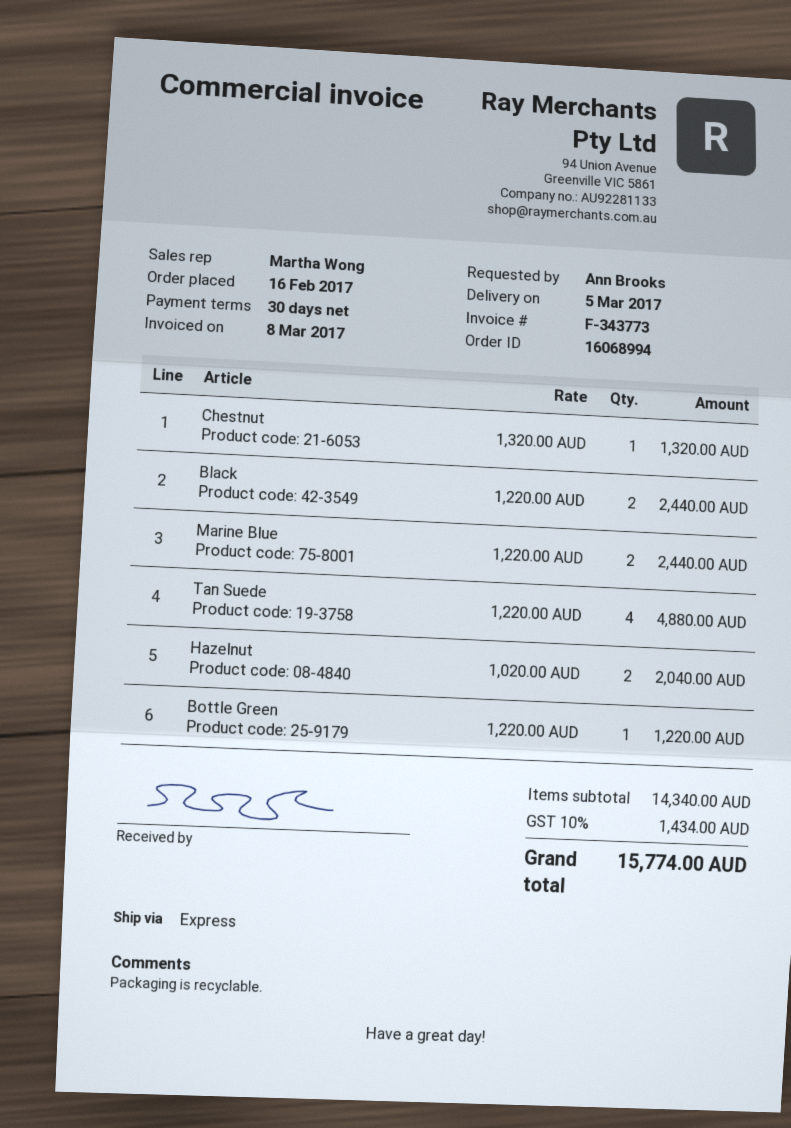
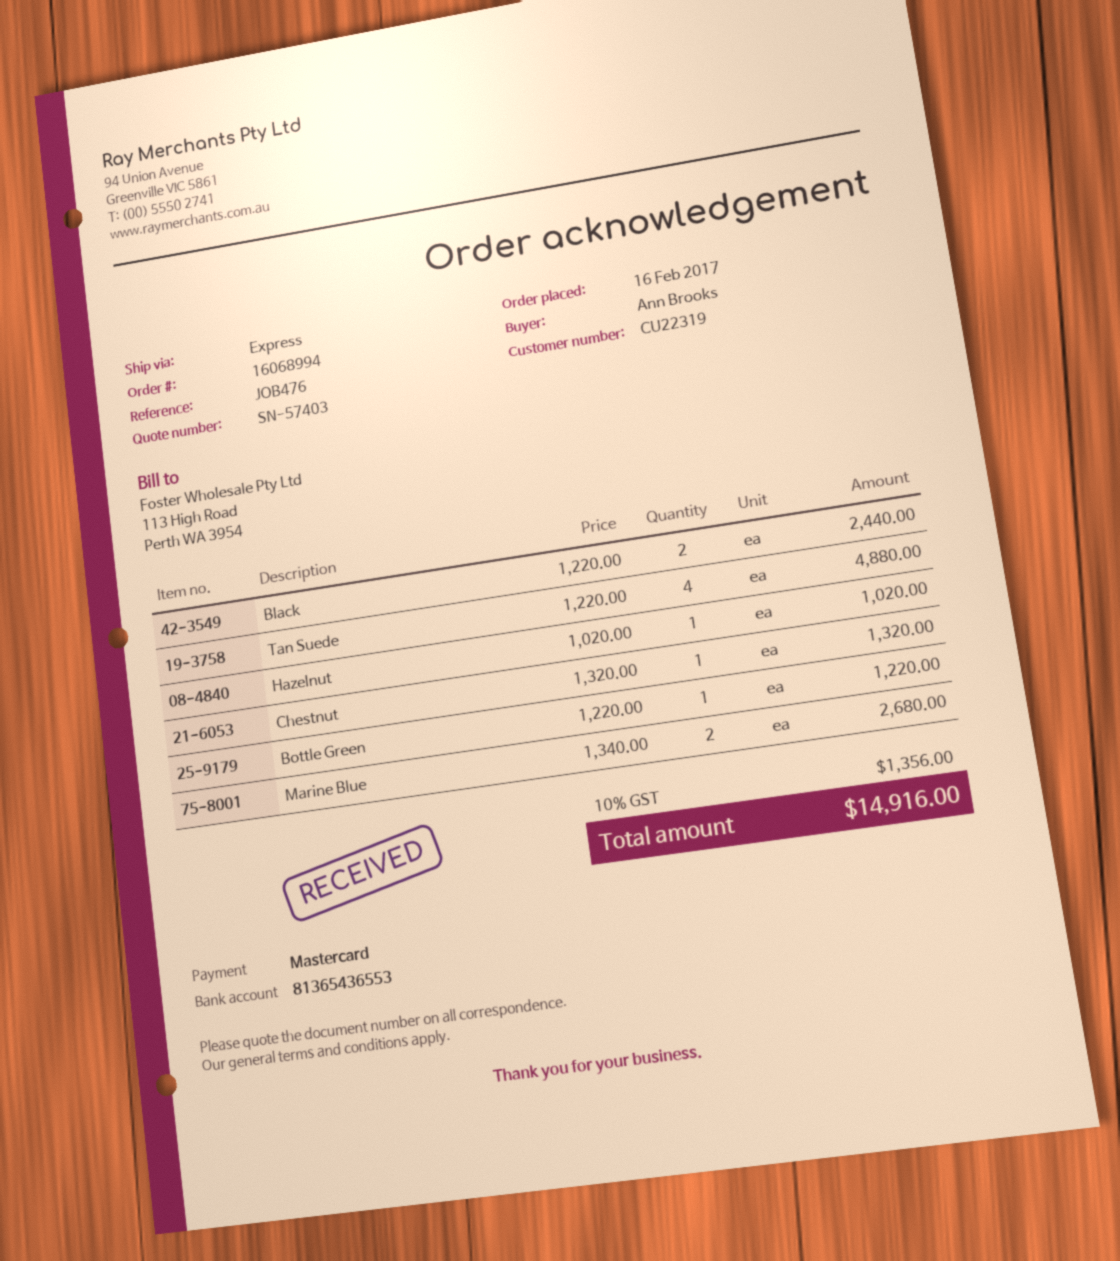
Marine Blue: 2 x 1220.00 = 2440.00 -> 2 x 1340.00 = 2680.00
Hazelnut: 2 x 1020.00 = 2040.00 -> 1 x 1020.00 = 1020.00
tax: 10% = 1434.00 -> 10% = 1356.00
total: 15774.00 -> 14916.00

